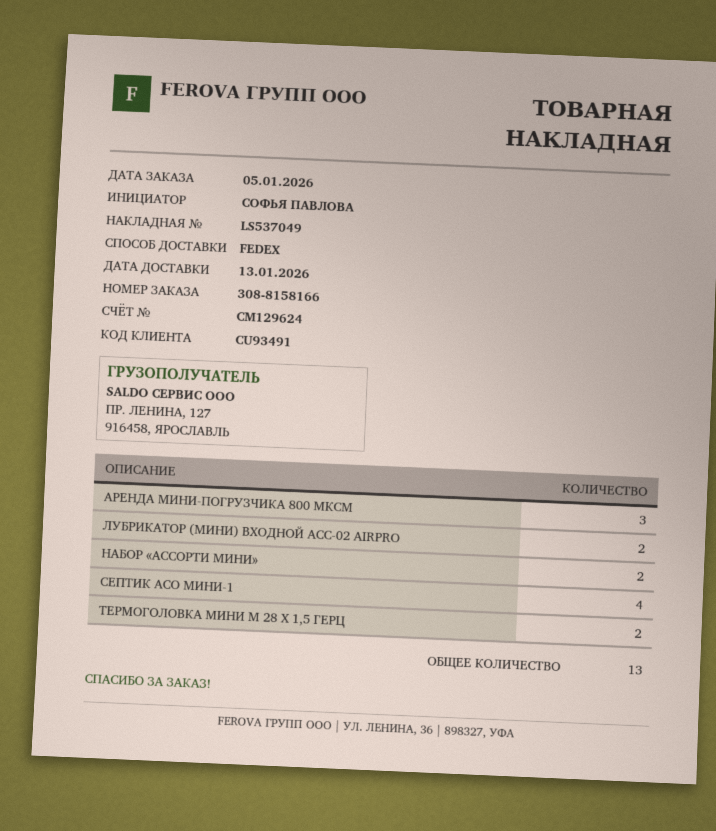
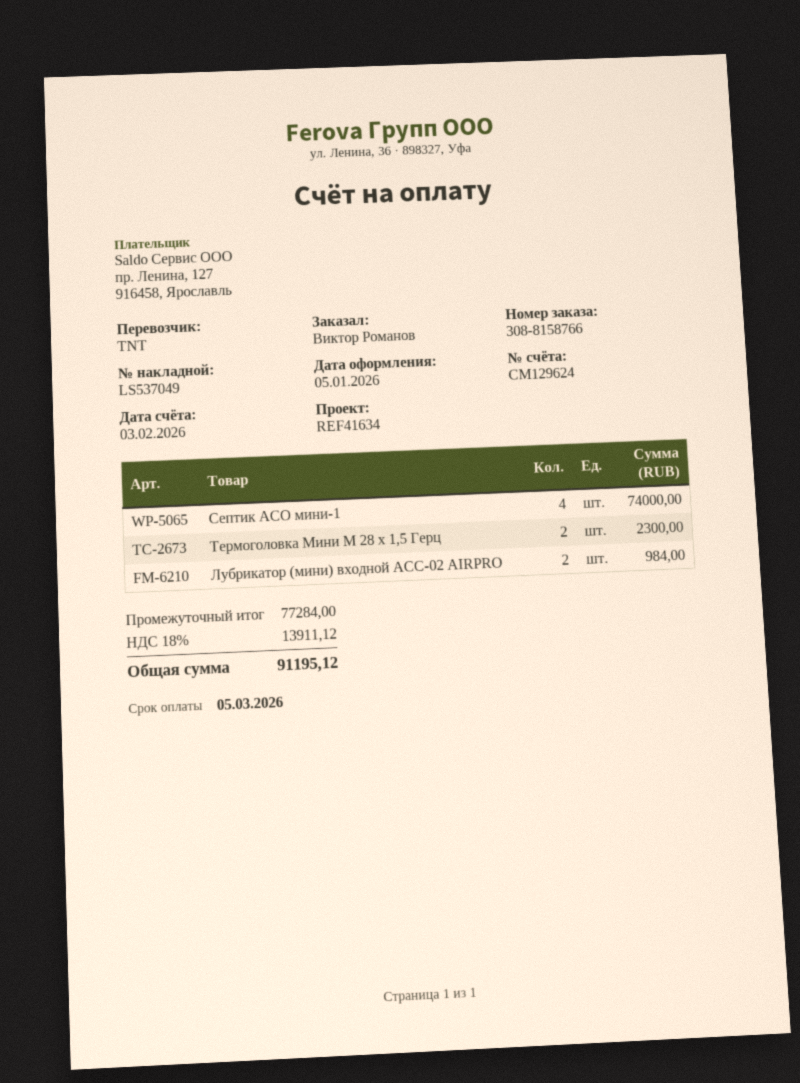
order number: 308-8158166 -> 308-8158766
ordered by: СОФЬЯ ПАВЛОВА -> Виктор Романов
shipping method: FedEx -> TNT
АРЕНДА МИНИ-ПОГРУЗЧИКА 800 МКСМ: 3 -> none
НАБОР «АССОРТИ МИНИ»: 2 -> none

